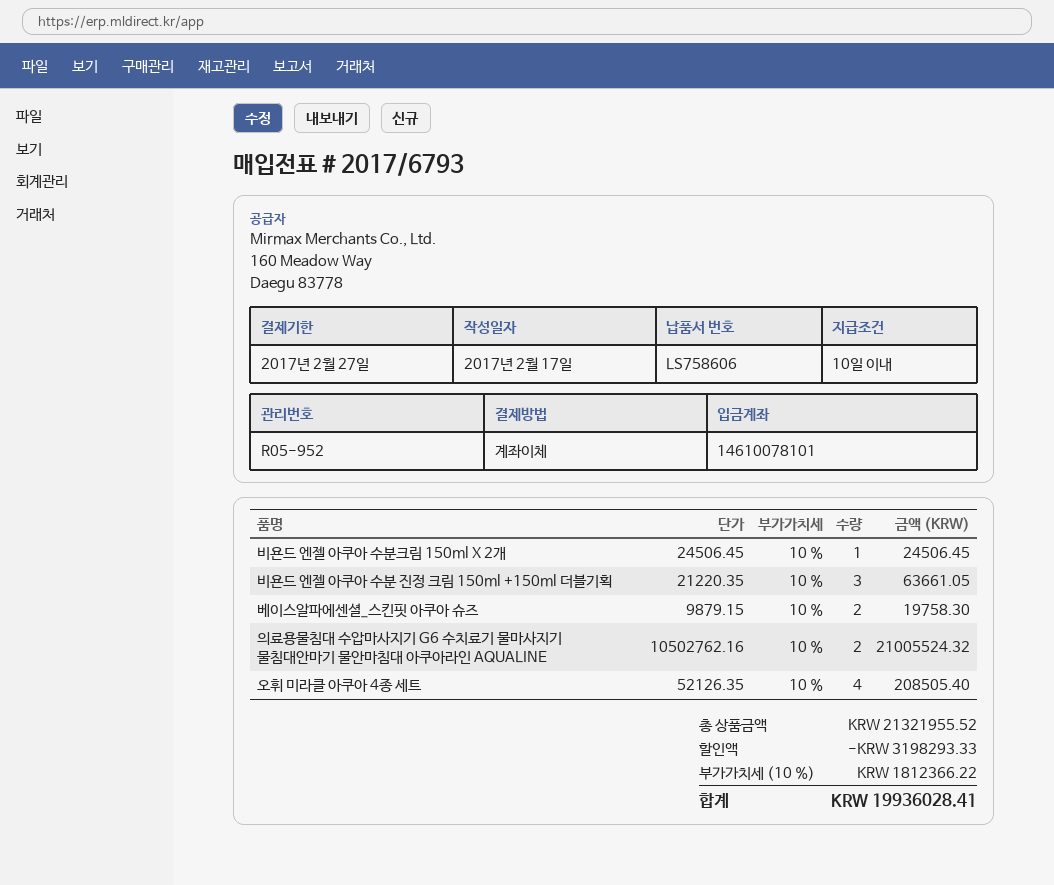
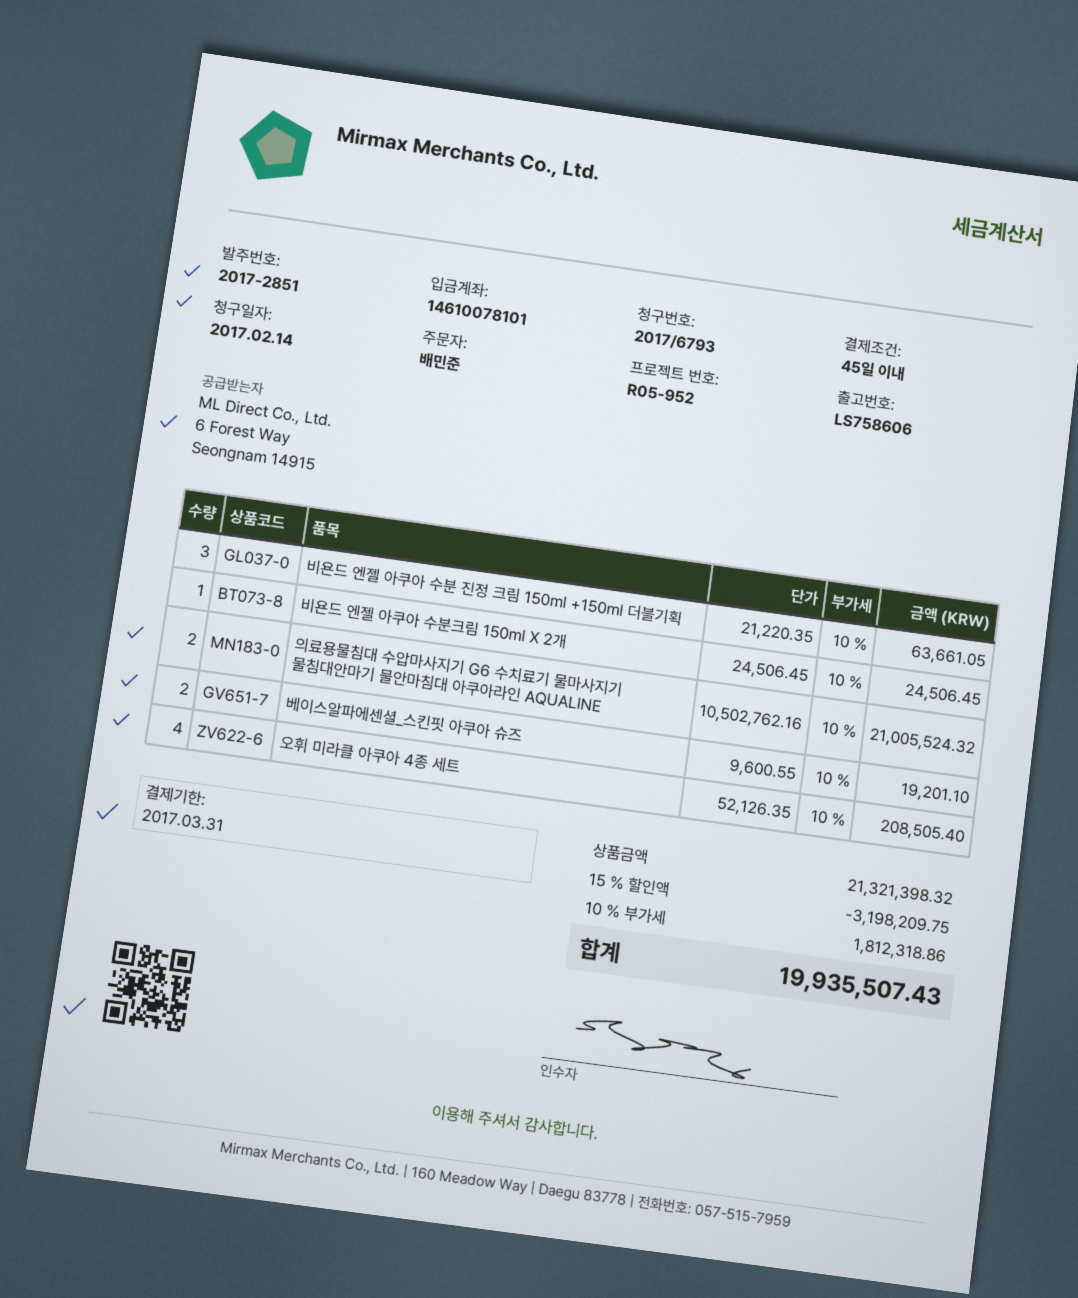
invoice date: 2017-02-17 -> 2017-02-14
payment terms: 10 days -> 45 days
due date: 2017-02-27 -> 2017-03-31
베이스알파에센셜_스킨핏 아쿠아 슈즈: 2 x 9879.15 = 19758.30 -> 2 x 9600.55 = 19201.10
subtotal: 21321955.52 -> 21321398.32
discount: 3198293.33 -> 3198209.75
tax: 10% = 1812366.22 -> 10% = 1812318.86
total: 19936028.41 -> 19935507.43

